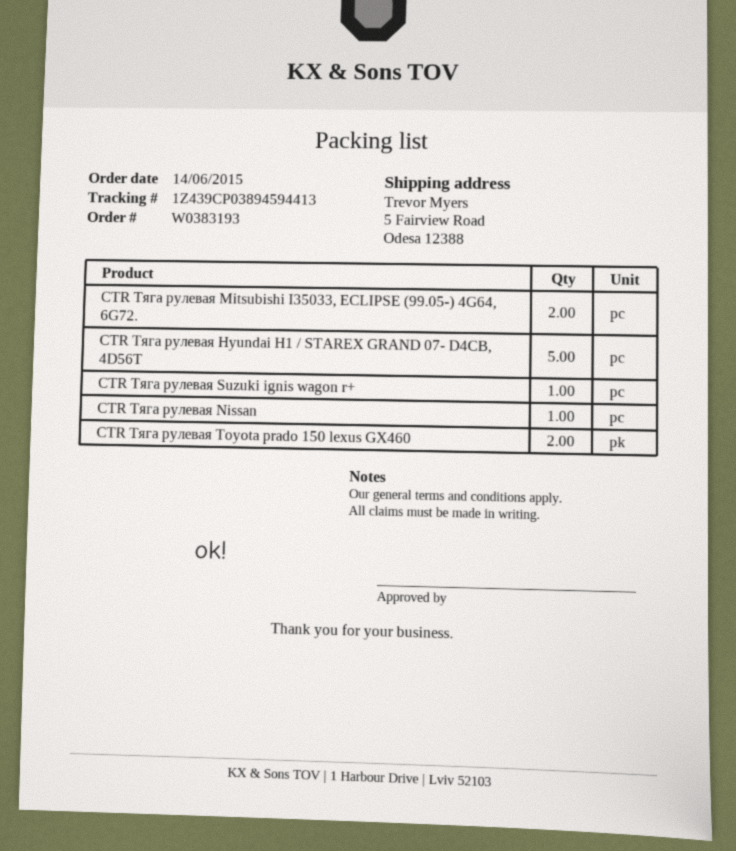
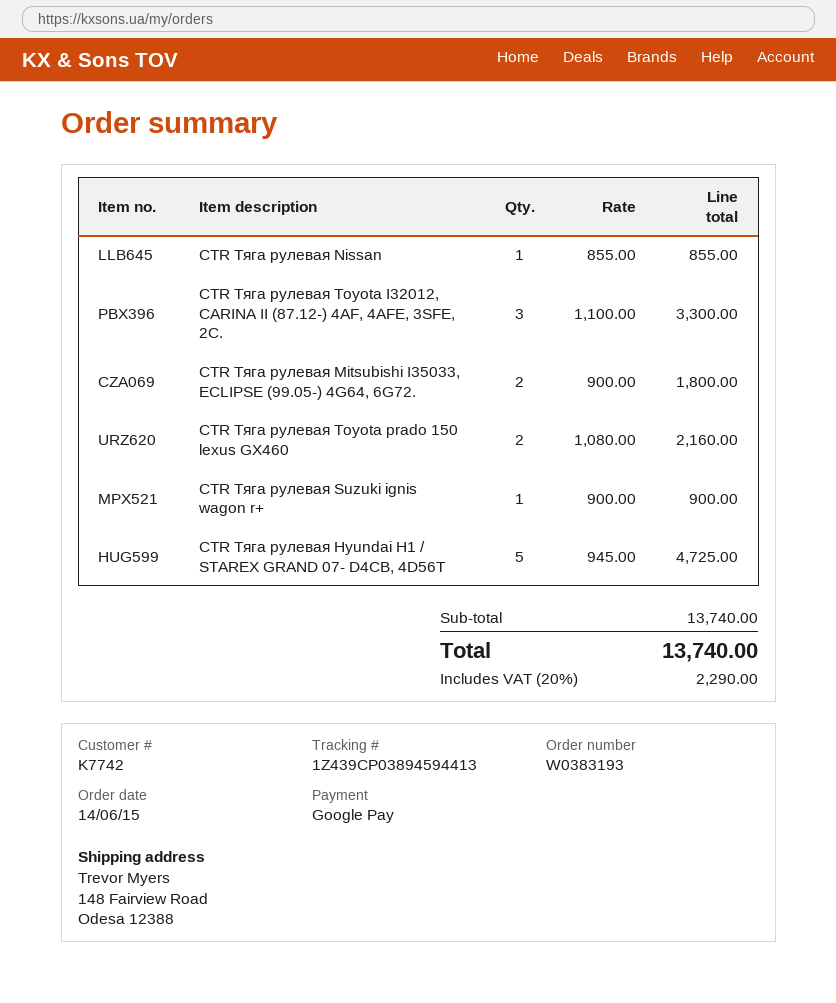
ship to: 5 Fairview Road, Odesa 12388 -> 148 Fairview Road, Odesa 12388
CTR Тяга рулевая Toyota I32012, CARINA II (87.12-) 4AF, 4AFE, 3SFE, 2C.: none -> 3

